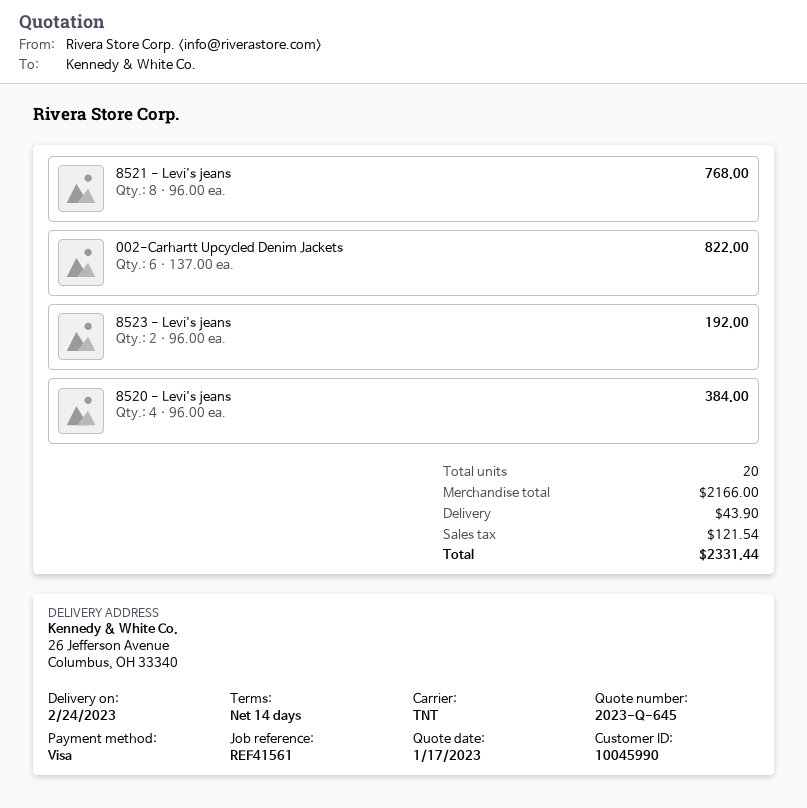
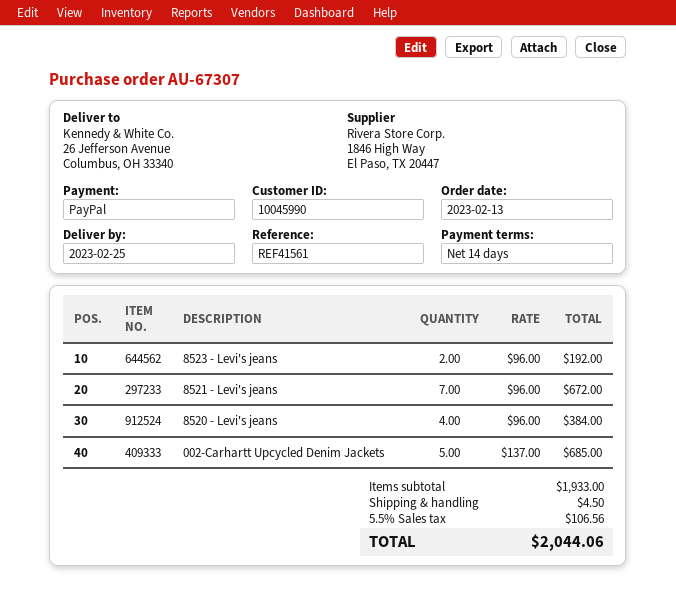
delivery date: 2023-02-24 -> 2023-02-25
payment method: Visa -> PayPal
8521 - Levi's jeans: 8 x 96.00 = 768.00 -> 7 x 96.00 = 672.00
002-Carhartt Upcycled Denim Jackets: 6 x 137.00 = 822.00 -> 5 x 137.00 = 685.00
subtotal: 2166.00 -> 1933.00
shipping: 43.90 -> 4.50
tax: 121.54 -> 106.56
total: 2331.44 -> 2044.06

